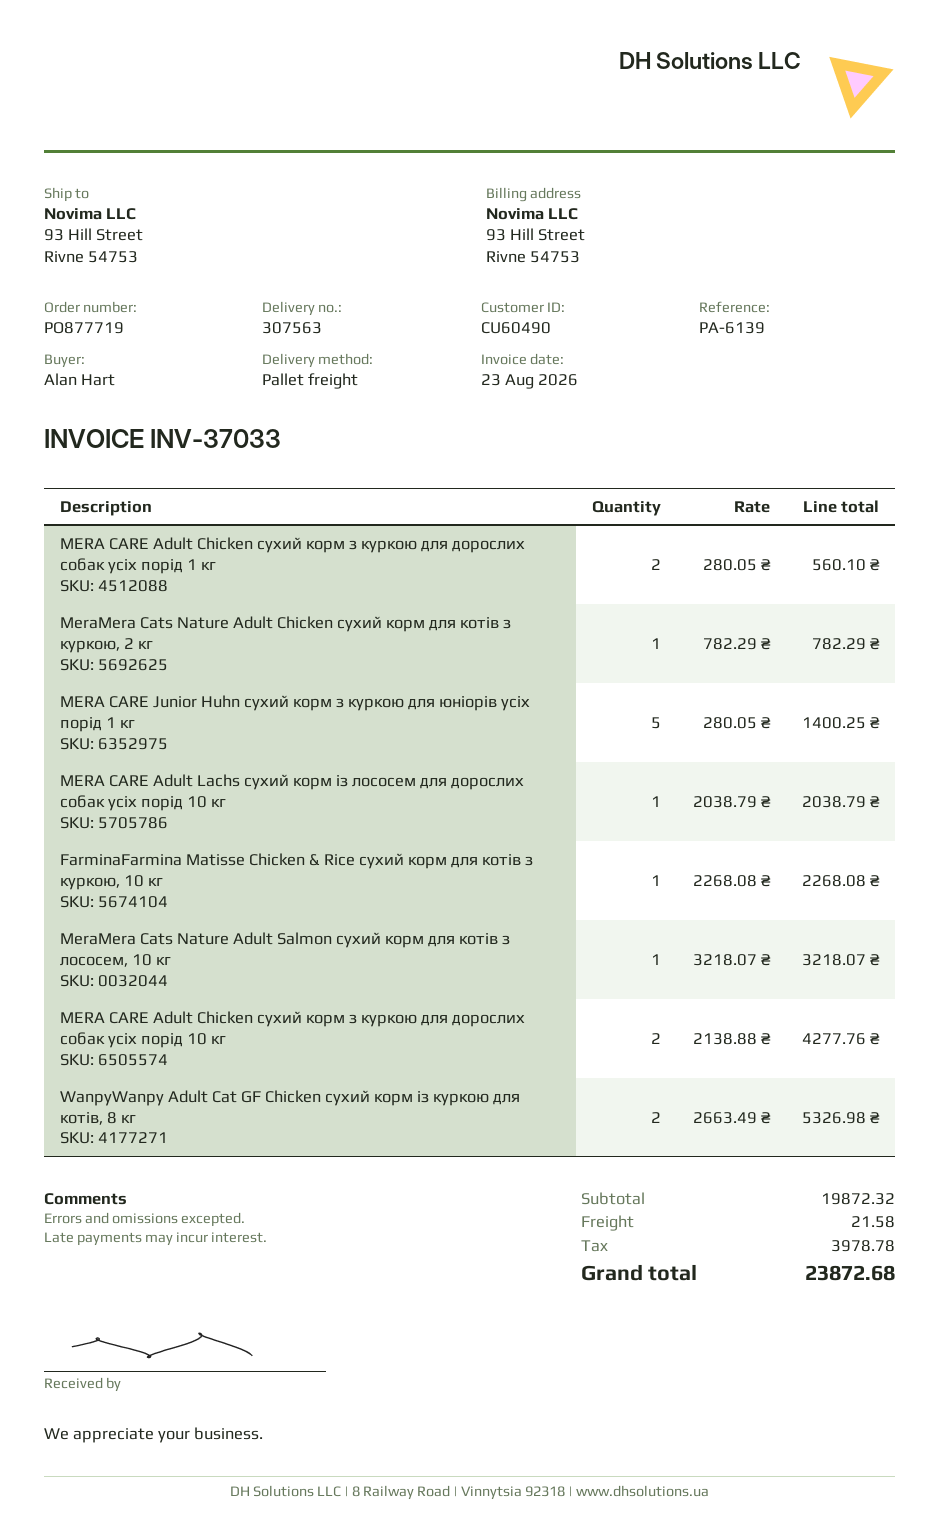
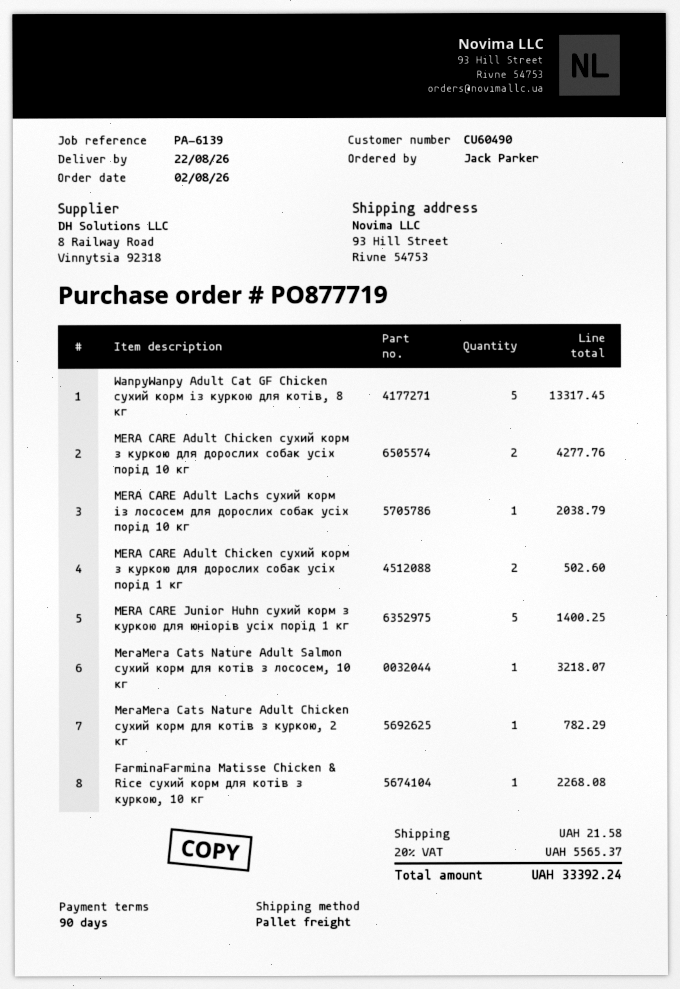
ordered by: Alan Hart -> Jack Parker
MERA CARE Adult Chicken сухий корм з куркою для дорослих собак усіх порід 1 кг: 2 for 560.10 -> 2 for 502.60
WanpyWanpy Adult Cat GF Chicken сухий корм із куркою для котів, 8 кг: 2 for 5326.98 -> 5 for 13317.45
tax: 3978.78 -> 5565.37
total: 23872.68 -> 33392.24

